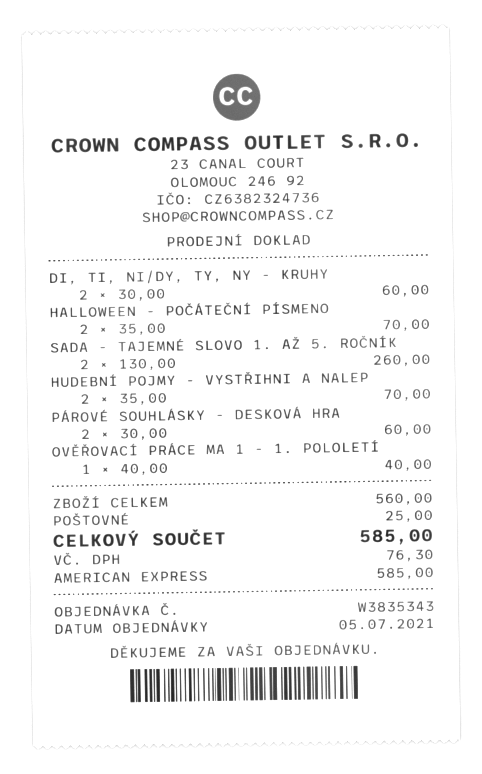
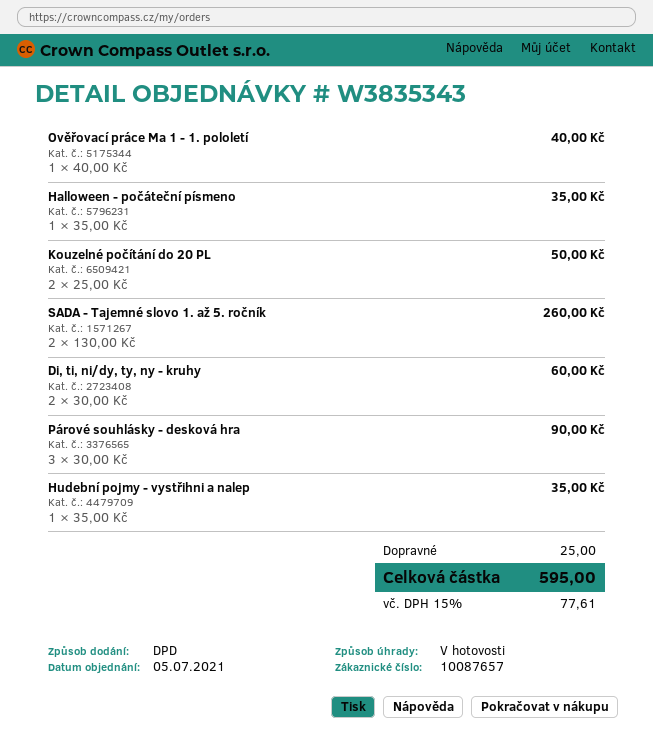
payment method: American Express -> cash
HALLOWEEN - POČÁTEČNÍ PÍSMENO: 2 x 35.00 = 70.00 -> 1 x 35.00 = 35.00
HUDEBNÍ POJMY - VYSTŘIHNI A NALEP: 2 x 35.00 = 70.00 -> 1 x 35.00 = 35.00
PÁROVÉ SOUHLÁSKY - DESKOVÁ HRA: 2 x 30.00 = 60.00 -> 3 x 30.00 = 90.00
Kouzelné počítání do 20 PL: none -> 2 x 25.00 = 50.00
tax: 76.30 -> 77.61
total: 585.00 -> 595.00

